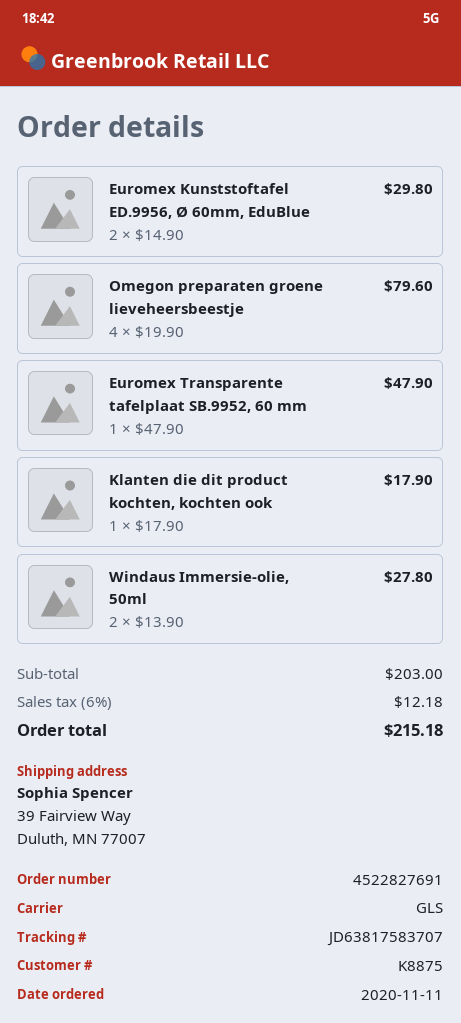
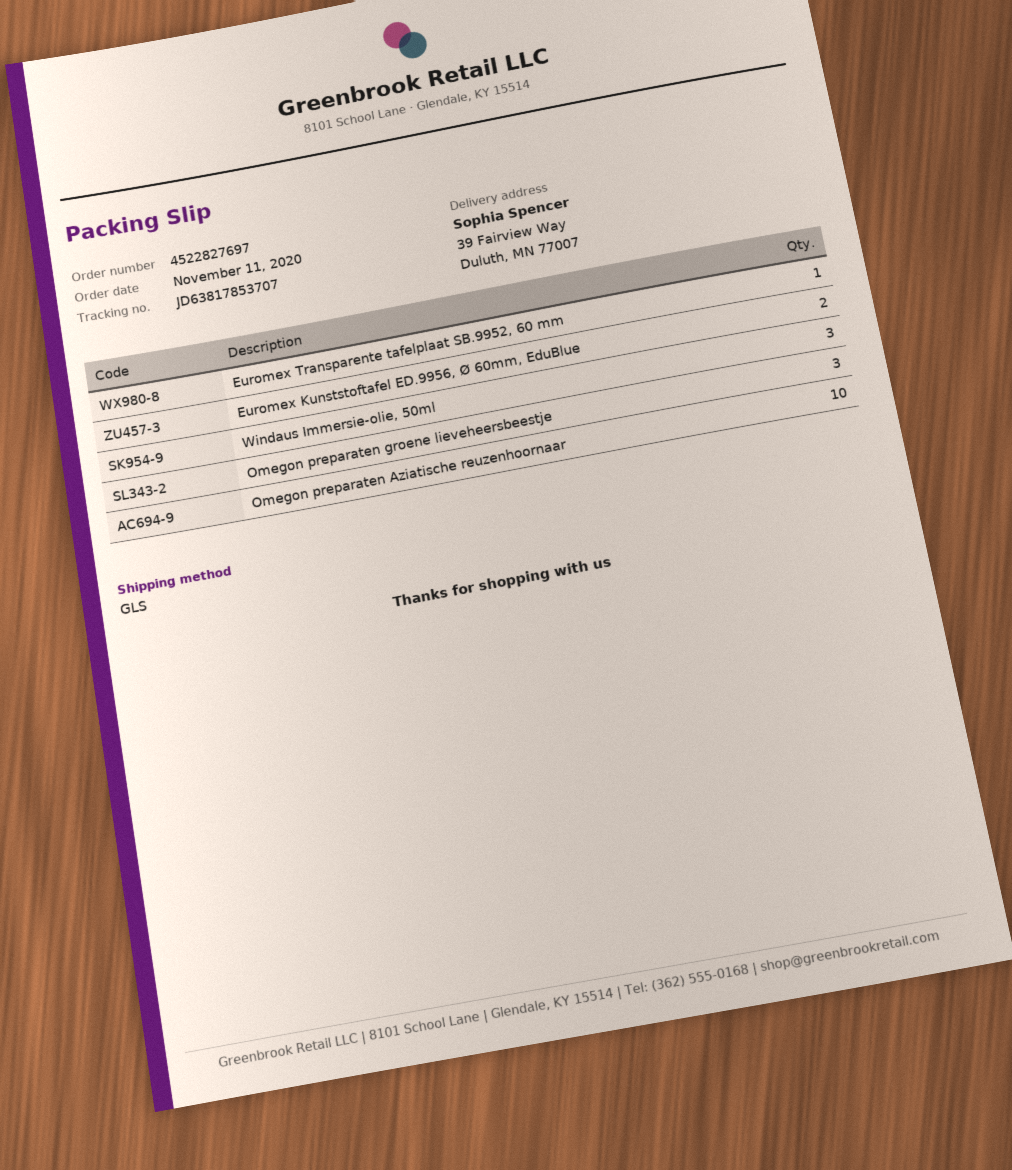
order number: 4522827691 -> 4522827697
tracking number: JD63817583707 -> JD63817853707
Omegon preparaten groene lieveheersbeestje: 4 -> 3
Klanten die dit product kochten, kochten ook: 1 -> none
Windaus Immersie-olie, 50ml: 2 -> 3
Omegon preparaten Aziatische reuzenhoornaar: none -> 10

